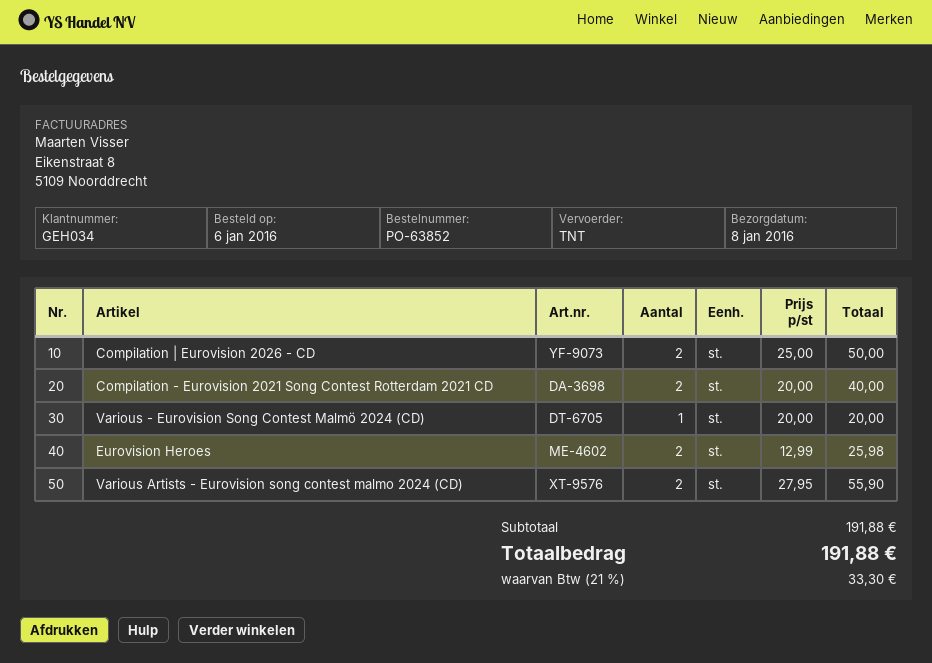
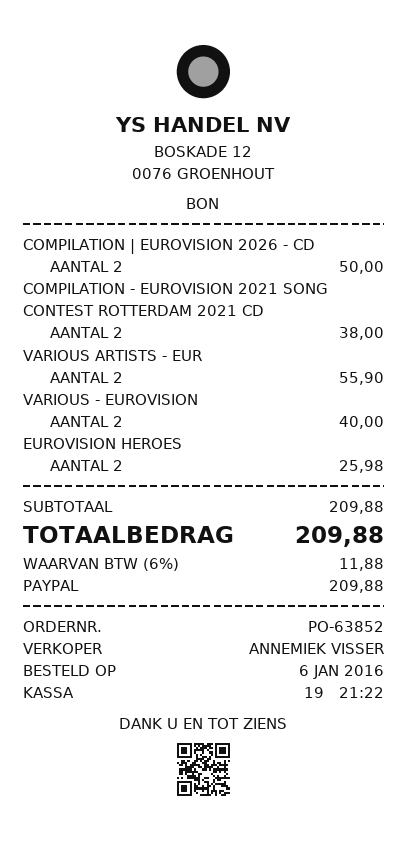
Compilation - Eurovision 2021 Song Contest Rotterdam 2021 CD: 2 for 40.00 -> 2 for 38.00
Various - Eurovision Song Contest Malmö 2024 (CD): 1 for 20.00 -> 2 for 40.00
subtotal: 191.88 -> 209.88
tax: 21% = 33.30 -> 6% = 11.88
total: 191.88 -> 209.88

